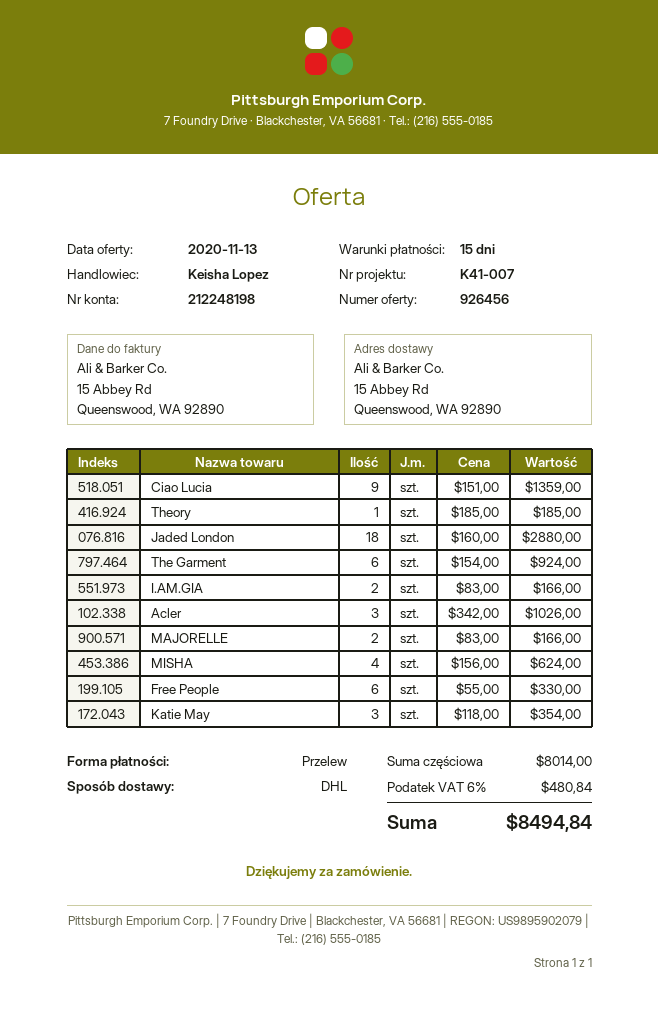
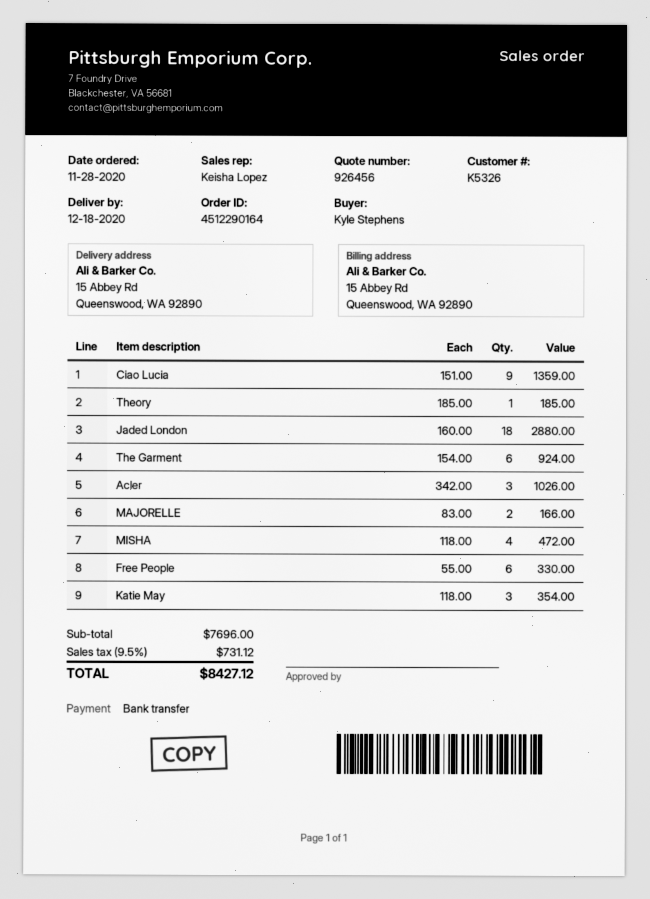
I.AM.GIA: 2 x 83.00 = 166.00 -> none
MISHA: 4 x 156.00 = 624.00 -> 4 x 118.00 = 472.00
subtotal: 8014.00 -> 7696.00
tax: 6% = 480.84 -> 9.5% = 731.12
total: 8494.84 -> 8427.12

